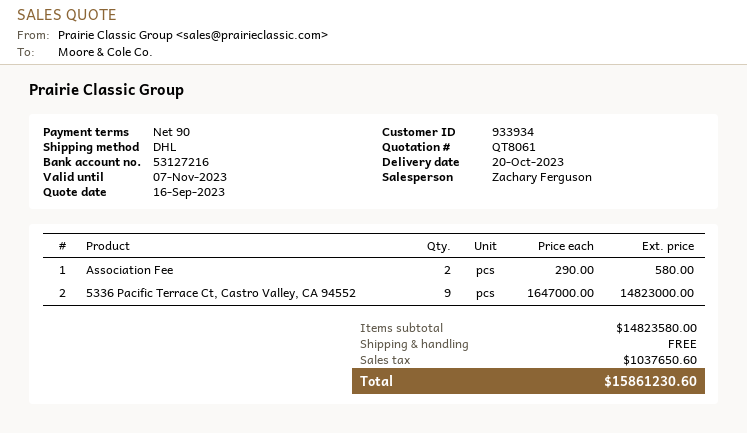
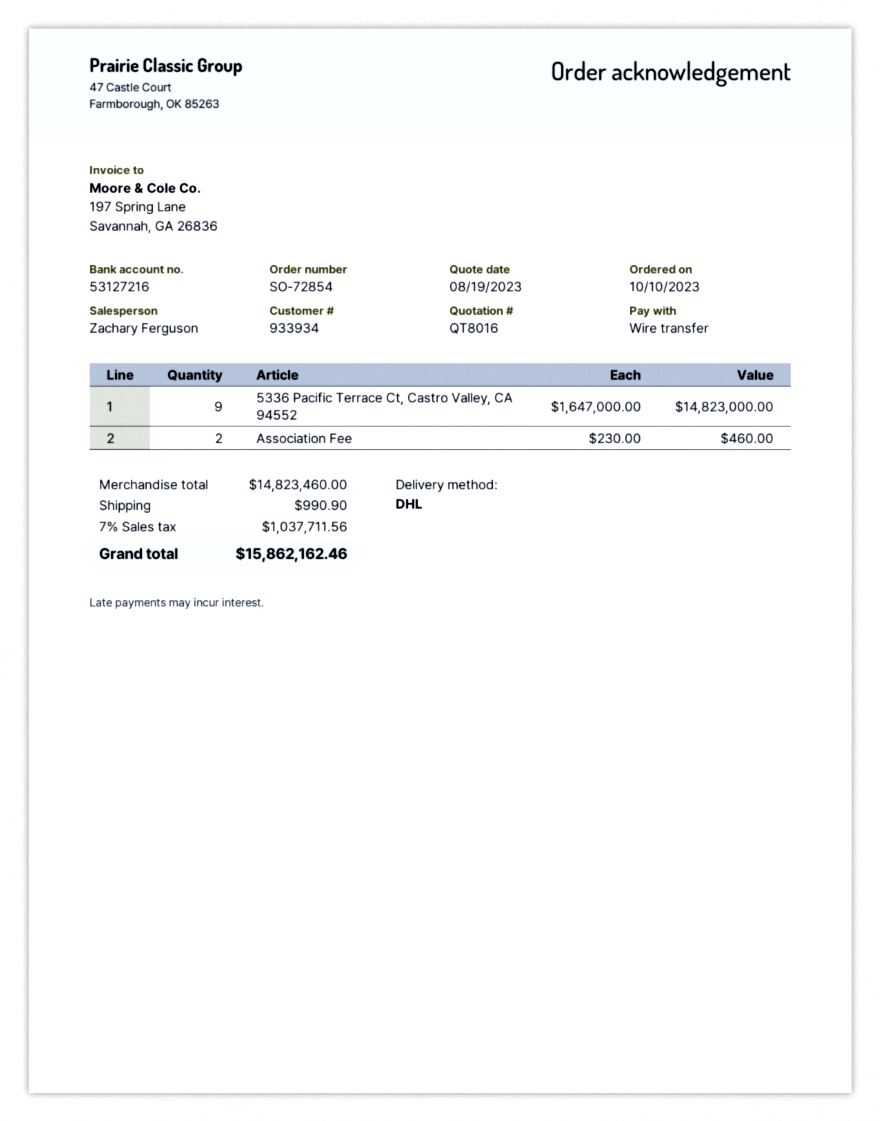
quote number: QT8061 -> QT8016
quote date: 2023-09-16 -> 2023-08-19
Association Fee: 2 x 290.00 = 580.00 -> 2 x 230.00 = 460.00
subtotal: 14823580.00 -> 14823460.00
shipping: 0.00 -> 990.90
tax: 1037650.60 -> 1037711.56
total: 15861230.60 -> 15862162.46

